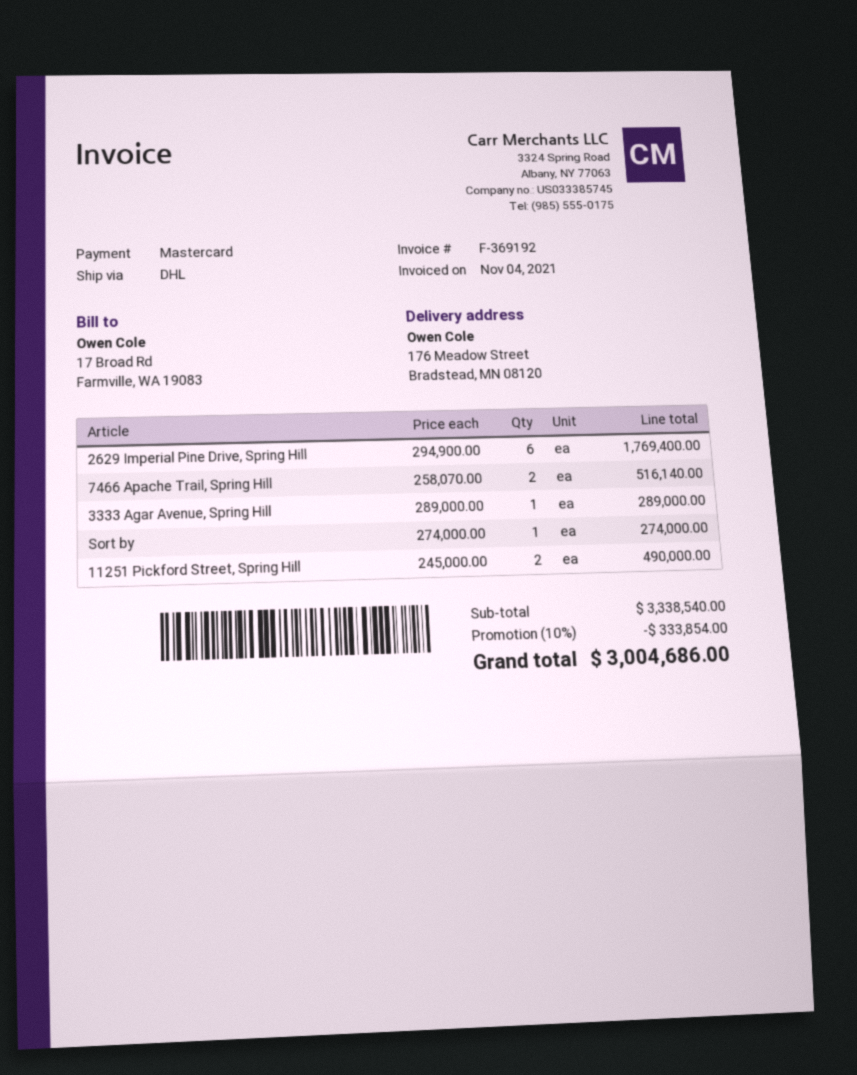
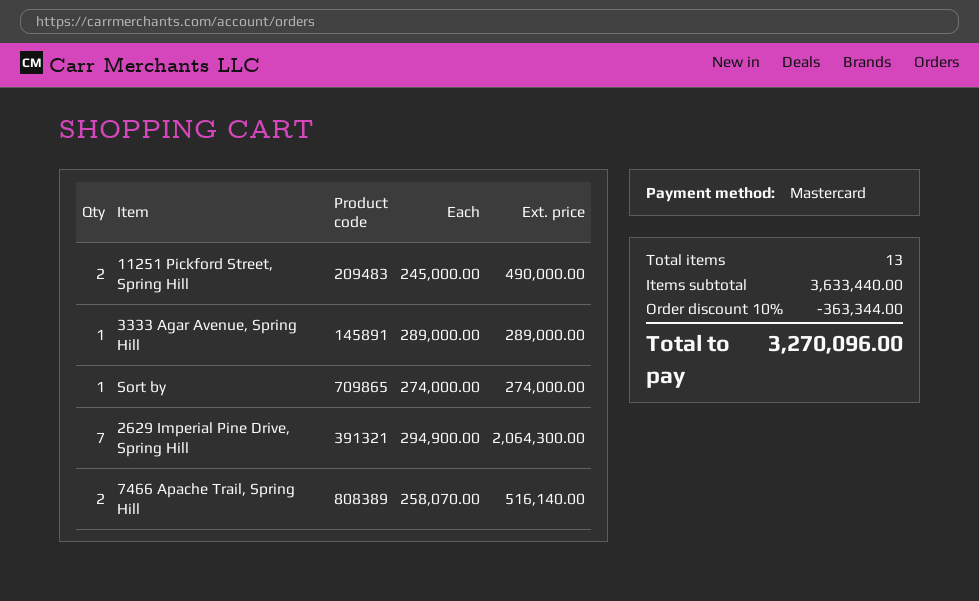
2629 Imperial Pine Drive, Spring Hill: 6 x 294900.00 = 1769400.00 -> 7 x 294900.00 = 2064300.00
subtotal: 3338540.00 -> 3633440.00
discount: 10% = 333854.00 -> 10% = 363344.00
total: 3004686.00 -> 3270096.00

